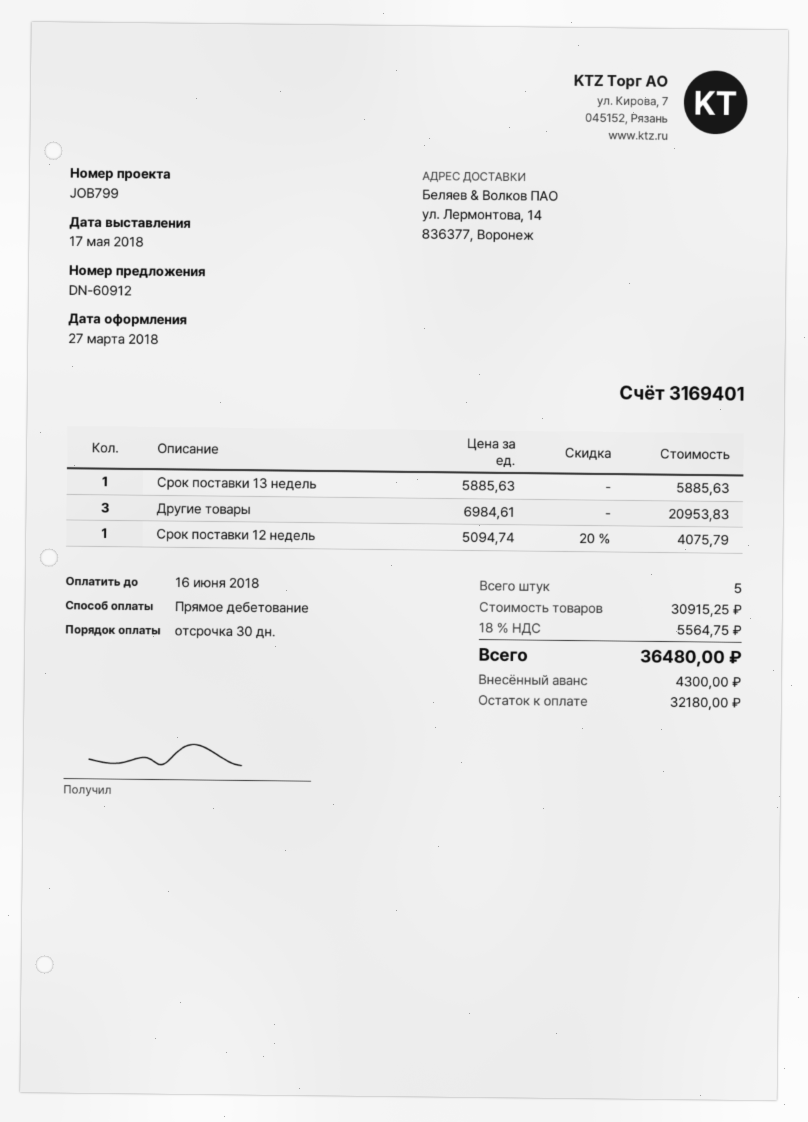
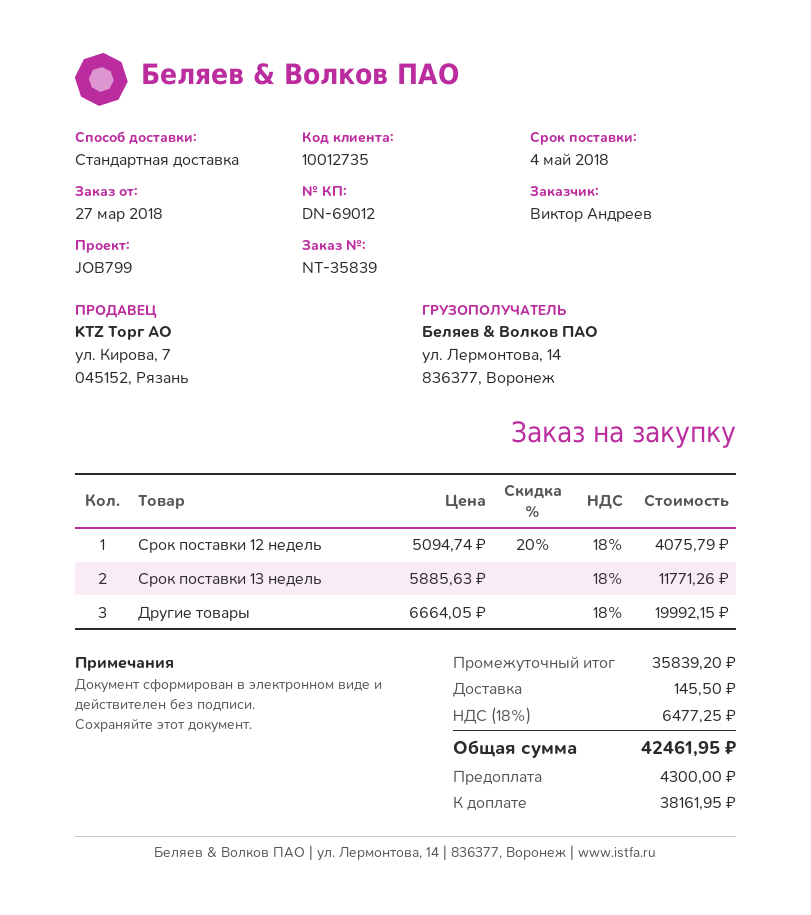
quote number: DN-60912 -> DN-69012
Срок поставки 13 недель: 1 x 5885.63 = 5885.63 -> 2 x 5885.63 = 11771.26
Другие товары: 3 x 6984.61 = 20953.83 -> 3 x 6664.05 = 19992.15
subtotal: 30915.25 -> 35839.20
shipping: none -> 145.50
tax: 18% = 5564.75 -> 18% = 6477.25
total: 36480.00 -> 42461.95
balance: 32180.00 -> 38161.95

